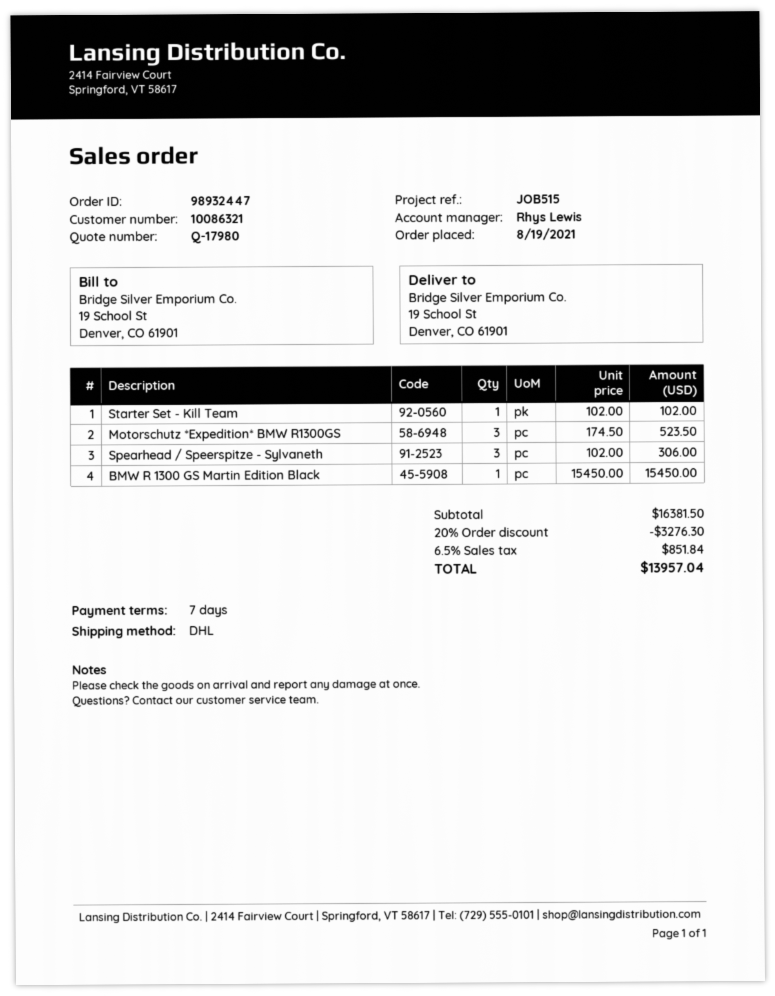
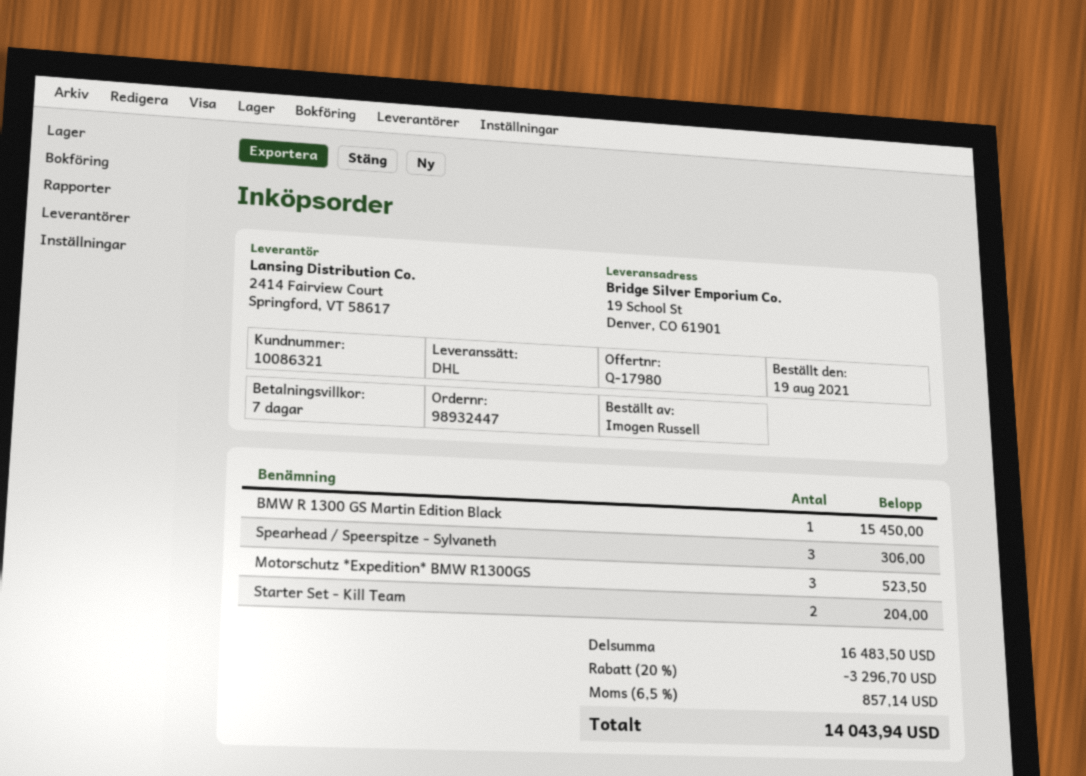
Starter Set - Kill Team: 1 for 102.00 -> 2 for 204.00
subtotal: 16381.50 -> 16483.50
discount: 20% = 3276.30 -> 20% = 3296.70
tax: 6.5% = 851.84 -> 6.5% = 857.14
total: 13957.04 -> 14043.94

